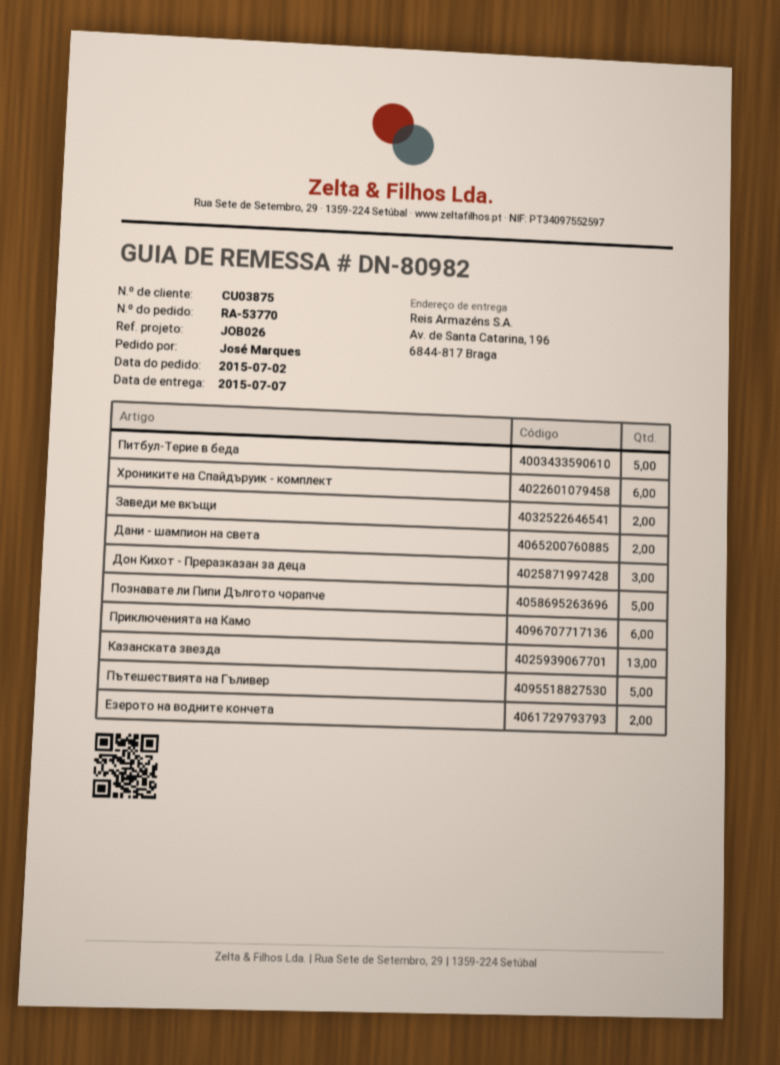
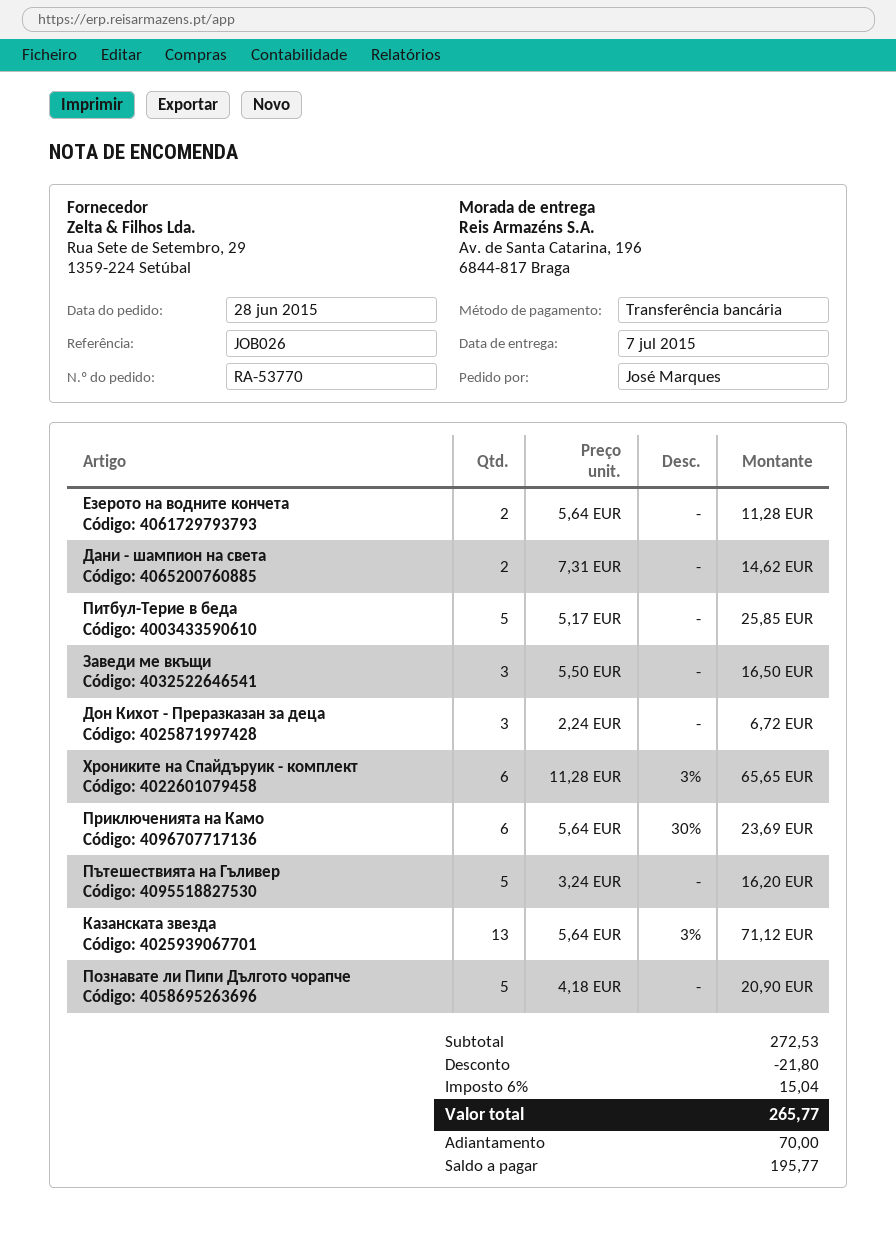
order date: 2015-07-02 -> 2015-06-28
Заведи ме вкъщи: 2 -> 3

